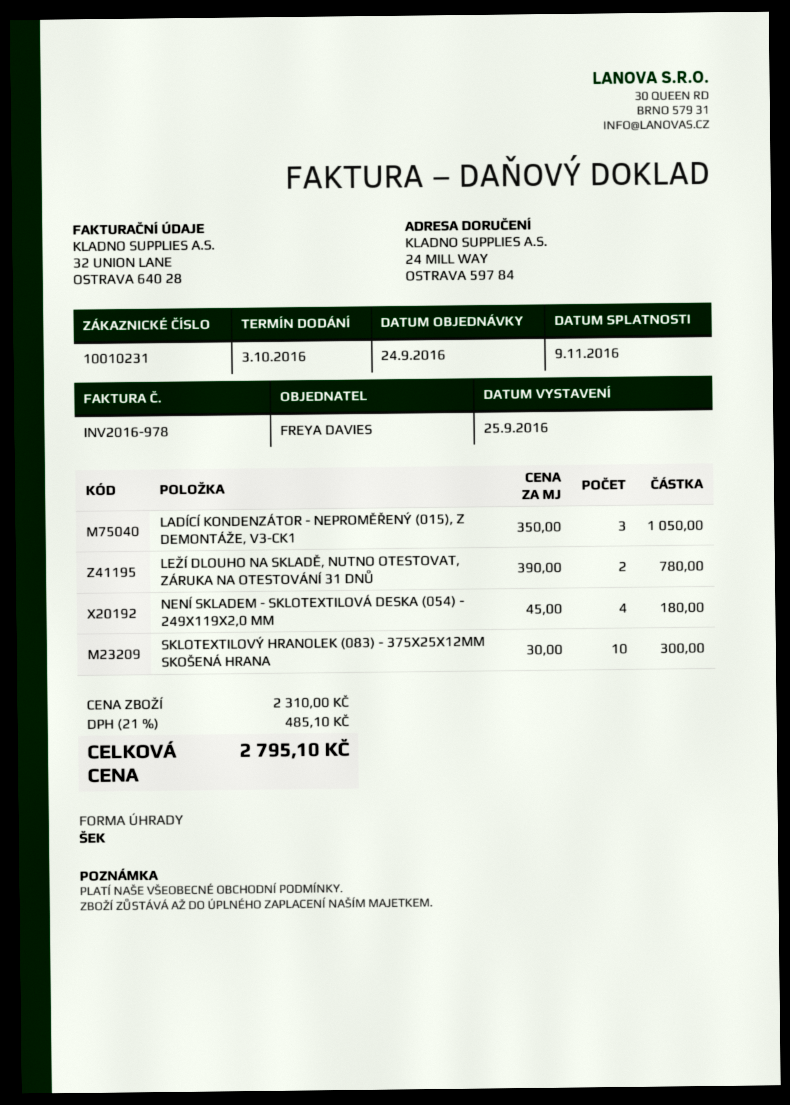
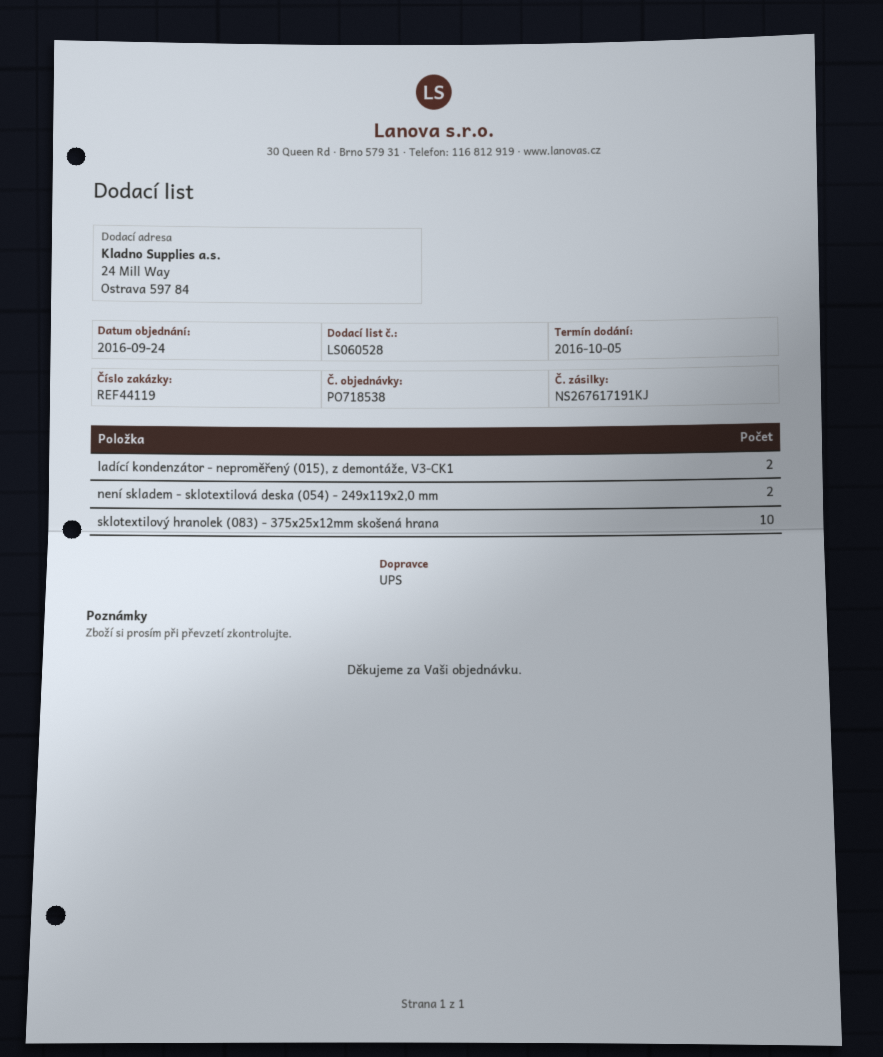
delivery date: 2016-10-03 -> 2016-10-05
LADÍCÍ KONDENZÁTOR - NEPROMĚŘENÝ (015), Z DEMONTÁŽE, V3-CK1: 3 -> 2
LEŽÍ DLOUHO NA SKLADĚ, NUTNO OTESTOVAT, ZÁRUKA NA OTESTOVÁNÍ 31 DNŮ: 2 -> none
NENÍ SKLADEM - SKLOTEXTILOVÁ DESKA (054) - 249X119X2,0 MM: 4 -> 2

